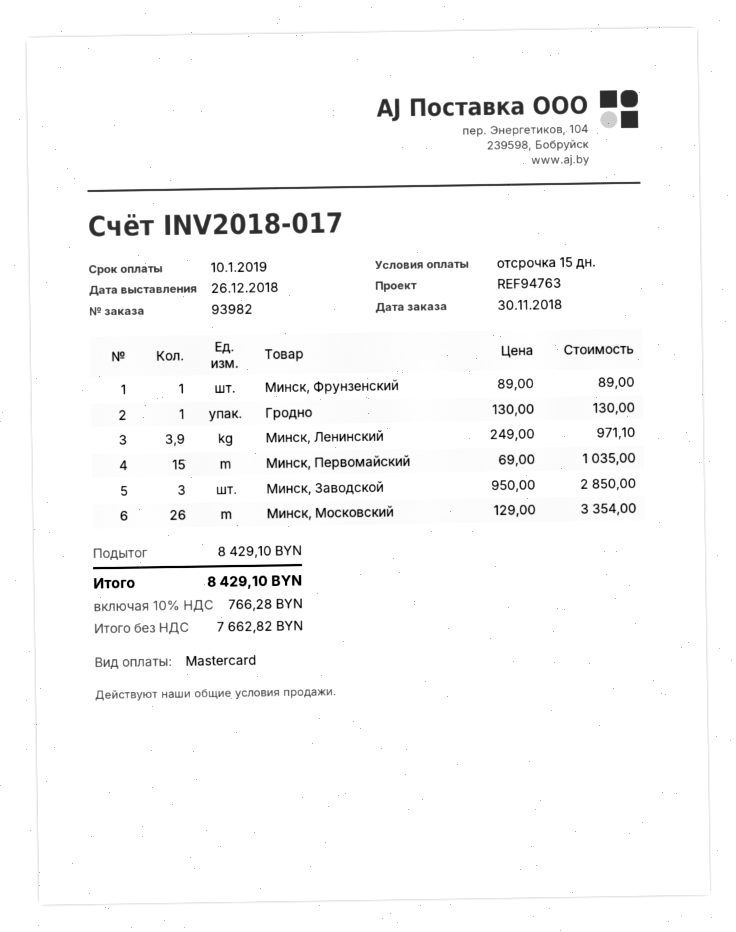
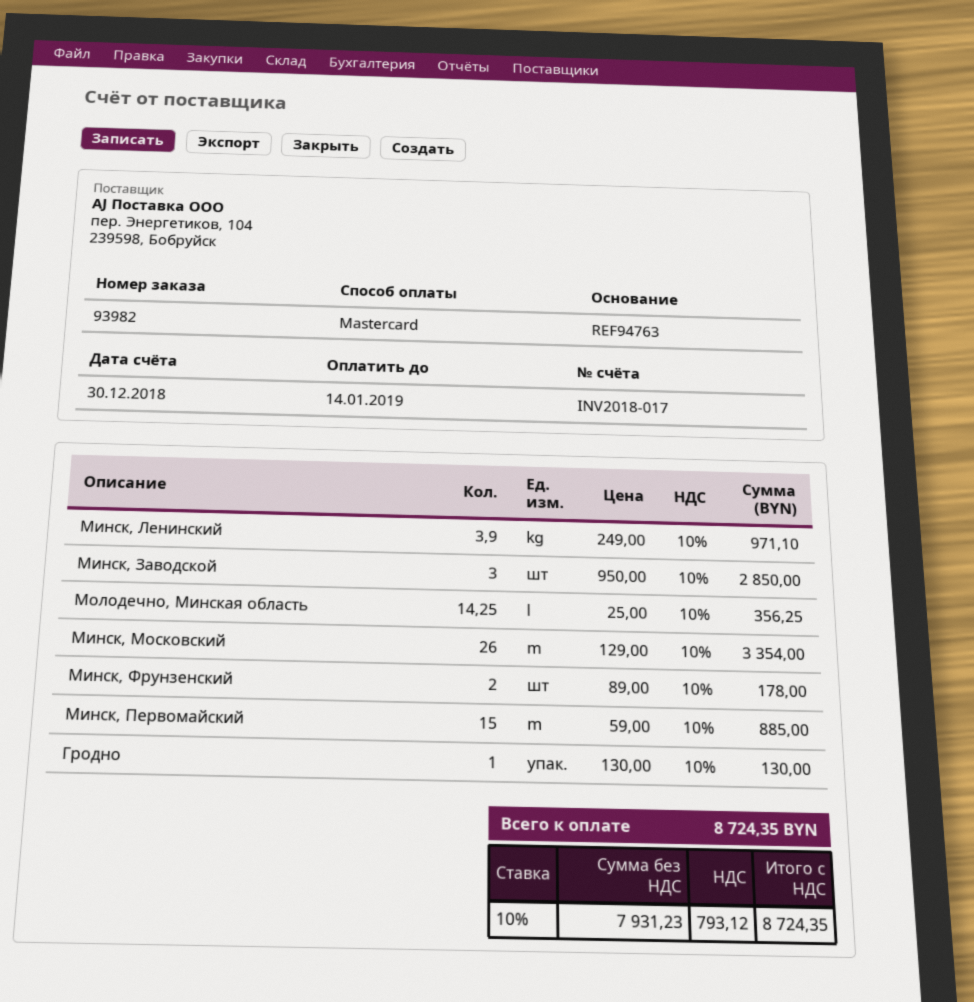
invoice date: 2018-12-26 -> 2018-12-30
due date: 2019-01-10 -> 2019-01-14
Минск, Фрунзенский: 1 x 89.00 = 89.00 -> 2 x 89.00 = 178.00
Минск, Первомайский: 15 x 69.00 = 1035.00 -> 15 x 59.00 = 885.00
Молодечно, Минская область: none -> 14.25 x 25.00 = 356.25
net: 7662.82 -> 7931.23
tax: 10% = 766.28 -> 10% = 793.12
total: 8429.10 -> 8724.35

